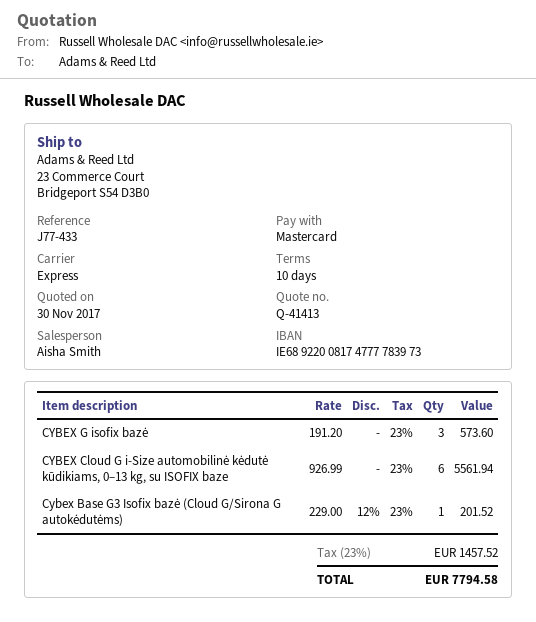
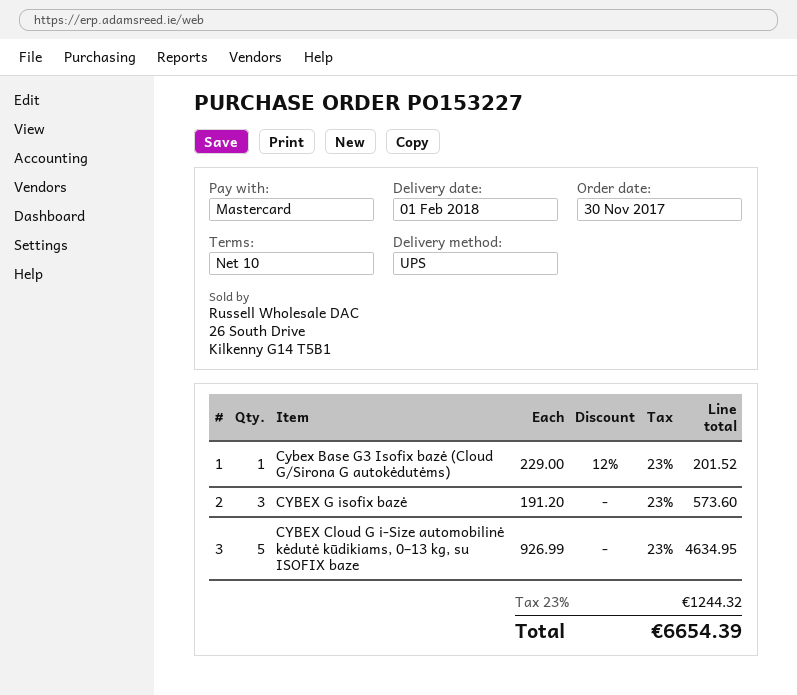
shipping method: express -> UPS
CYBEX Cloud G i-Size automobilinė kėdutė kūdikiams, 0–13 kg, su ISOFIX baze: 6 x 926.99 = 5561.94 -> 5 x 926.99 = 4634.95
tax: 23% = 1457.52 -> 23% = 1244.32
total: 7794.58 -> 6654.39

